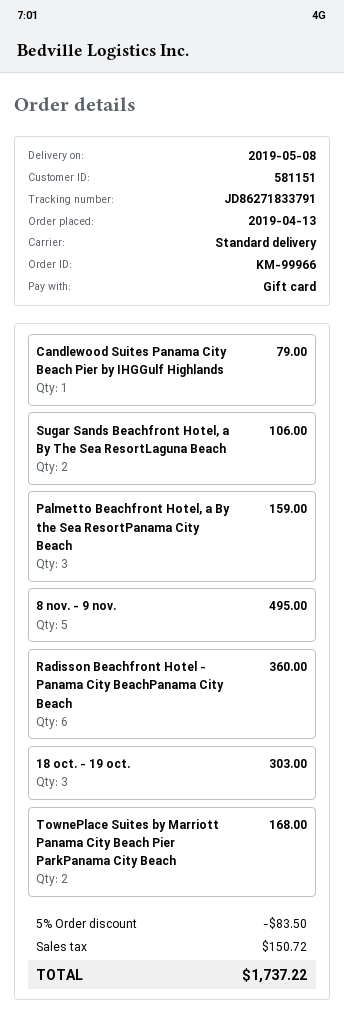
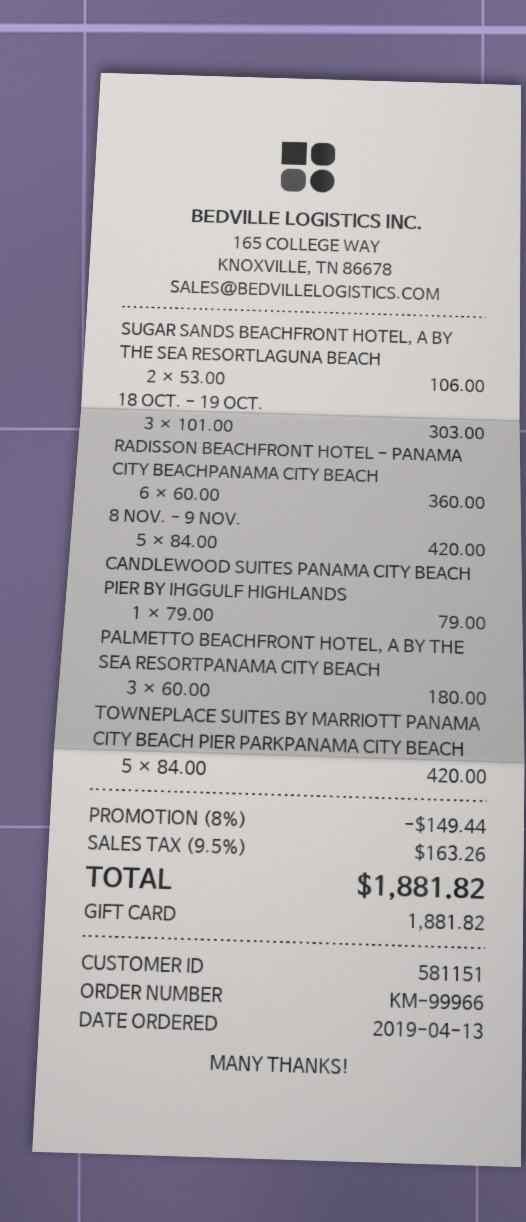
Palmetto Beachfront Hotel, a By the Sea ResortPanama City Beach: 3 for 159.00 -> 3 for 180.00
8 nov. - 9 nov.: 5 for 495.00 -> 5 for 420.00
TownePlace Suites by Marriott Panama City Beach Pier ParkPanama City Beach: 2 for 168.00 -> 5 for 420.00
discount: 5% = 83.50 -> 8% = 149.44
tax: 150.72 -> 163.26
total: 1737.22 -> 1881.82

